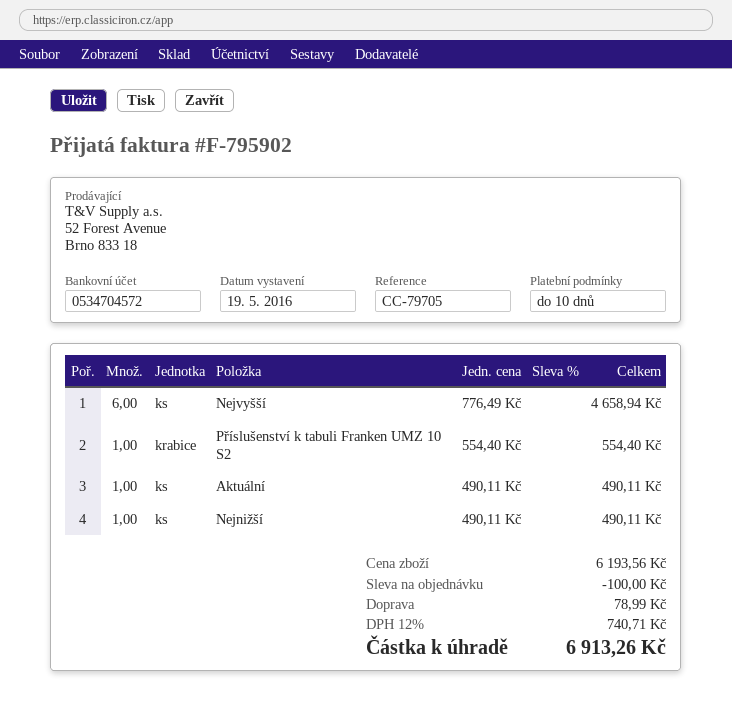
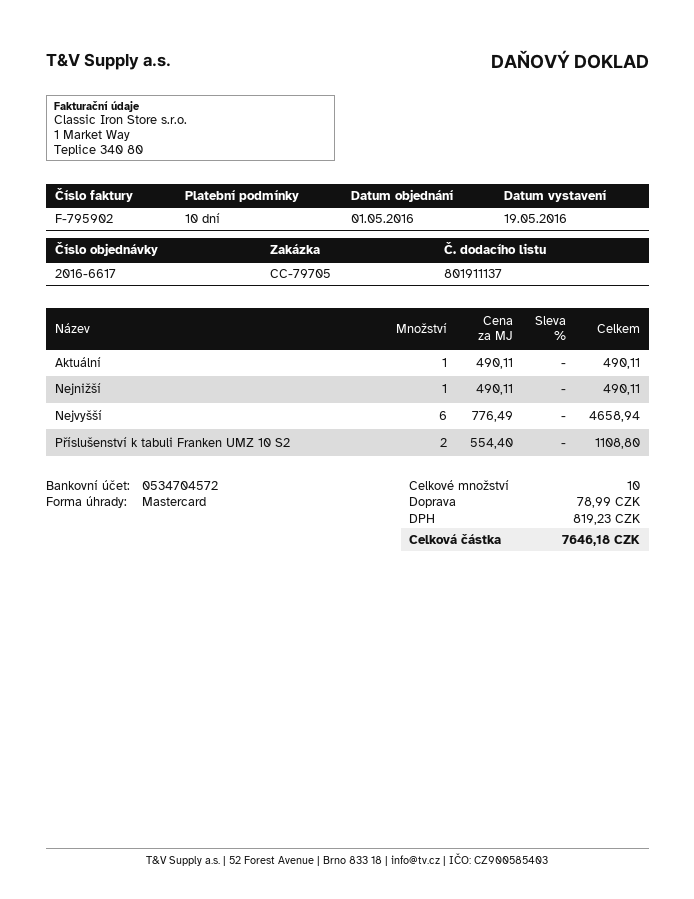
Příslušenství k tabuli Franken UMZ 10 S2: 1 x 554.40 = 554.40 -> 2 x 554.40 = 1108.80
discount: 100.00 -> none
tax: 740.71 -> 819.23
total: 6913.26 -> 7646.18

